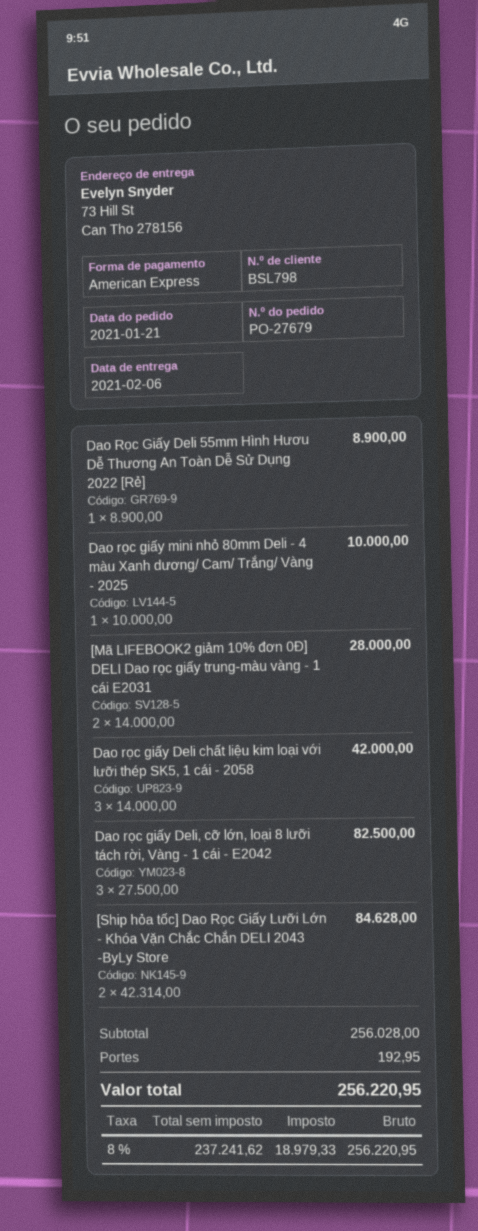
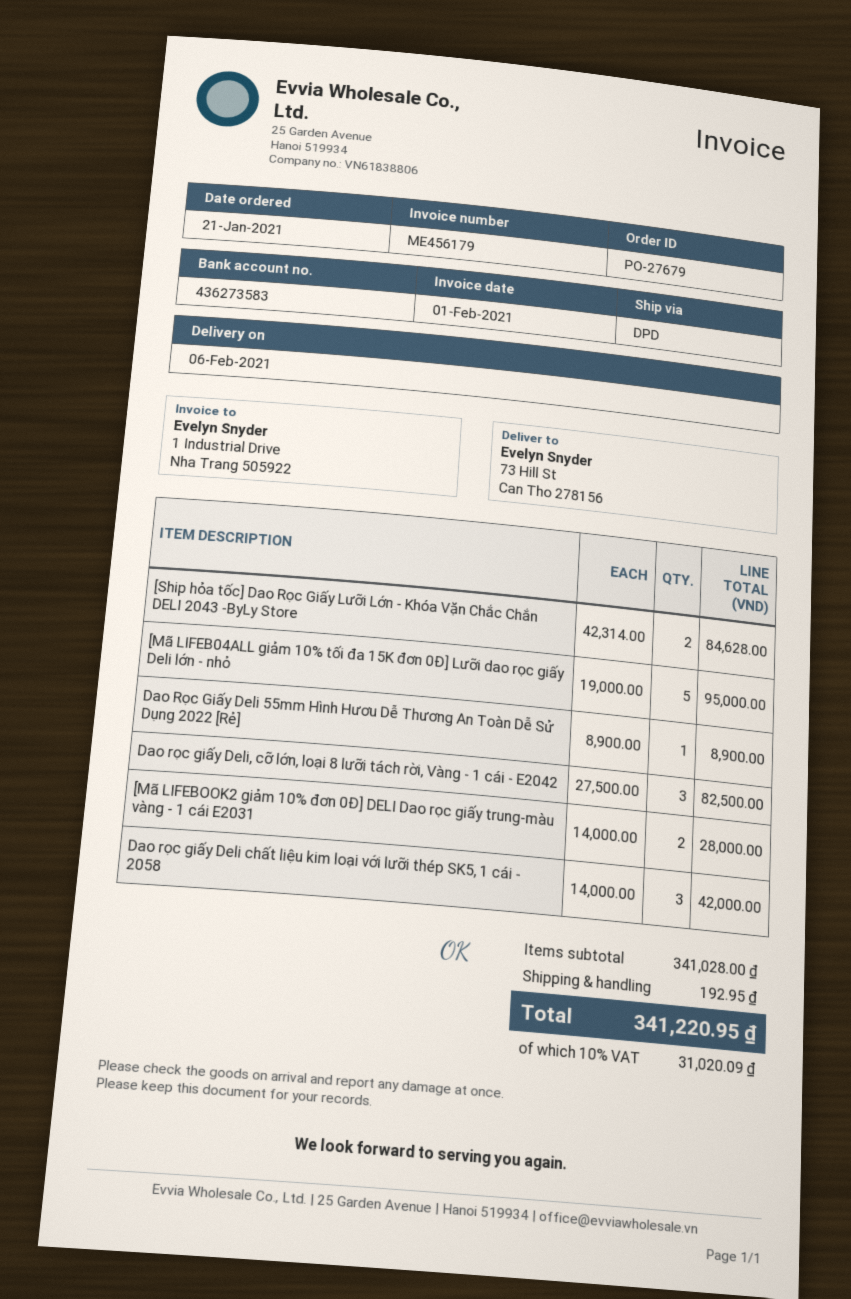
Dao rọc giấy mini nhỏ 80mm Deli - 4 màu Xanh dương/ Cam/ Trắng/ Vàng - 2025: 1 x 10000.00 = 10000.00 -> none
[Mã LIFEB04ALL giảm 10% tối đa 15K đơn 0Đ] Lưỡi dao rọc giấy Deli lớn - nhỏ: none -> 5 x 19000.00 = 95000.00
subtotal: 256028.00 -> 341028.00
tax: 8% = 18979.33 -> 10% = 31020.09
total: 256220.95 -> 341220.95

